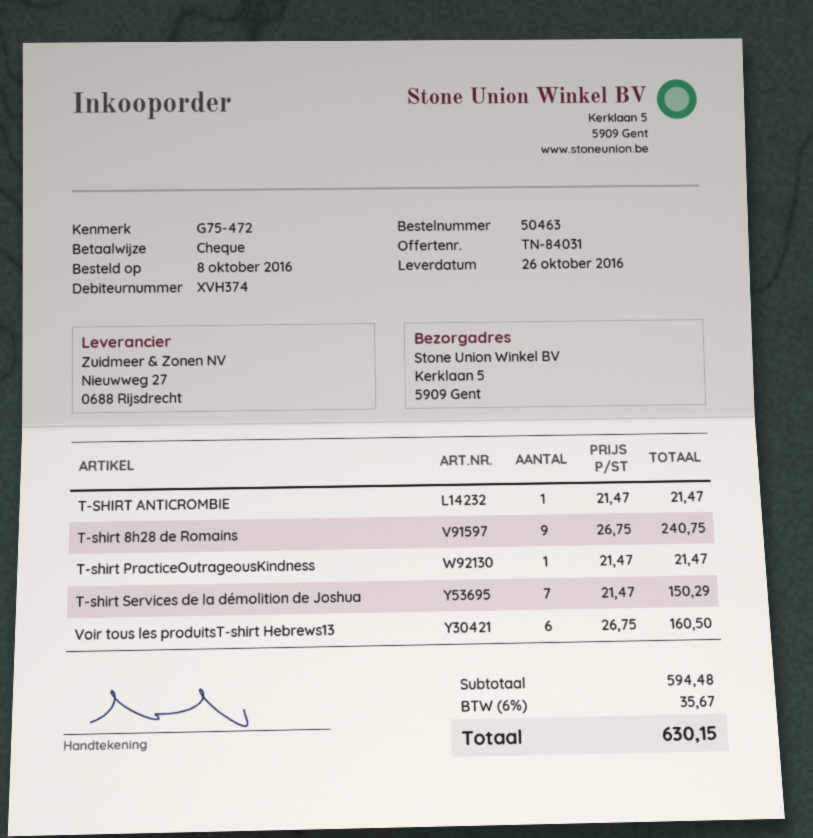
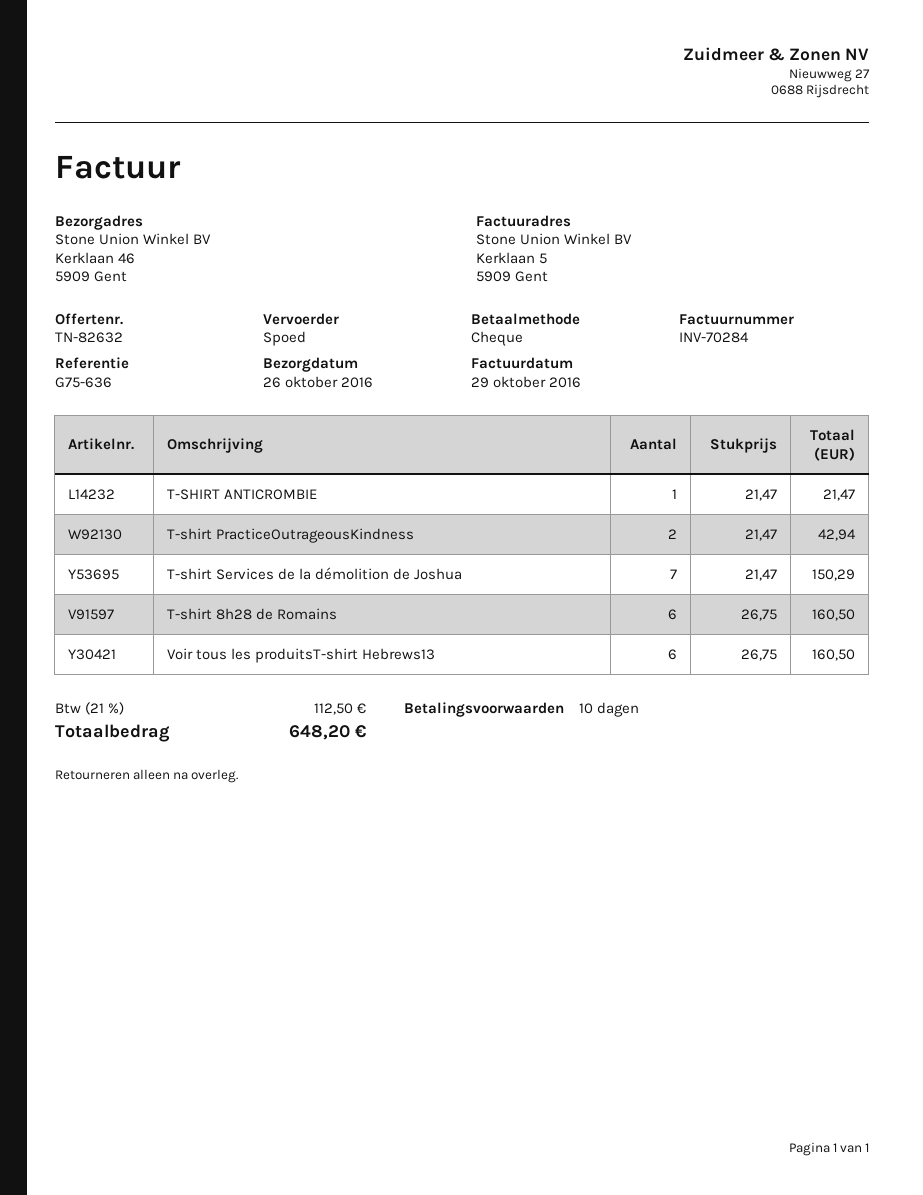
quote number: TN-84031 -> TN-82632
reference: G75-472 -> G75-636
ship to: Kerklaan 5, 5909 Gent -> Kerklaan 46, 5909 Gent
T-shirt 8h28 de Romains: 9 x 26.75 = 240.75 -> 6 x 26.75 = 160.50
T-shirt PracticeOutrageousKindness: 1 x 21.47 = 21.47 -> 2 x 21.47 = 42.94
tax: 6% = 35.67 -> 21% = 112.50
total: 630.15 -> 648.20

